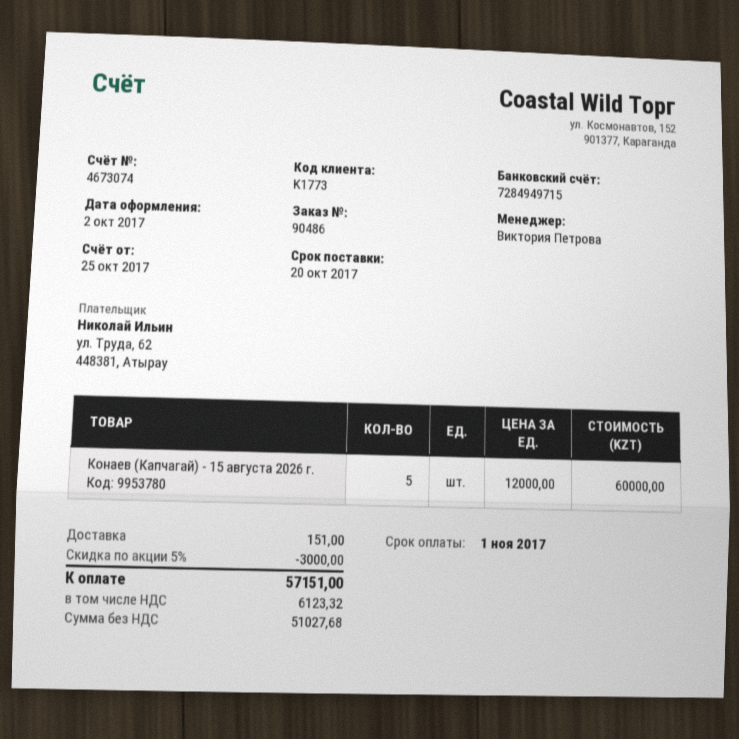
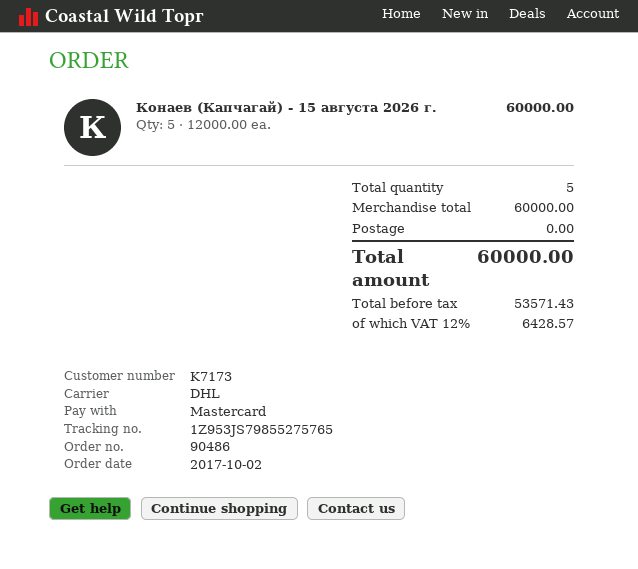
customer number: K1773 -> K7173
discount: 5% = 3000.00 -> none
shipping: 151.00 -> 0.00
net: 51027.68 -> 53571.43
tax: 6123.32 -> 6428.57
total: 57151.00 -> 60000.00

